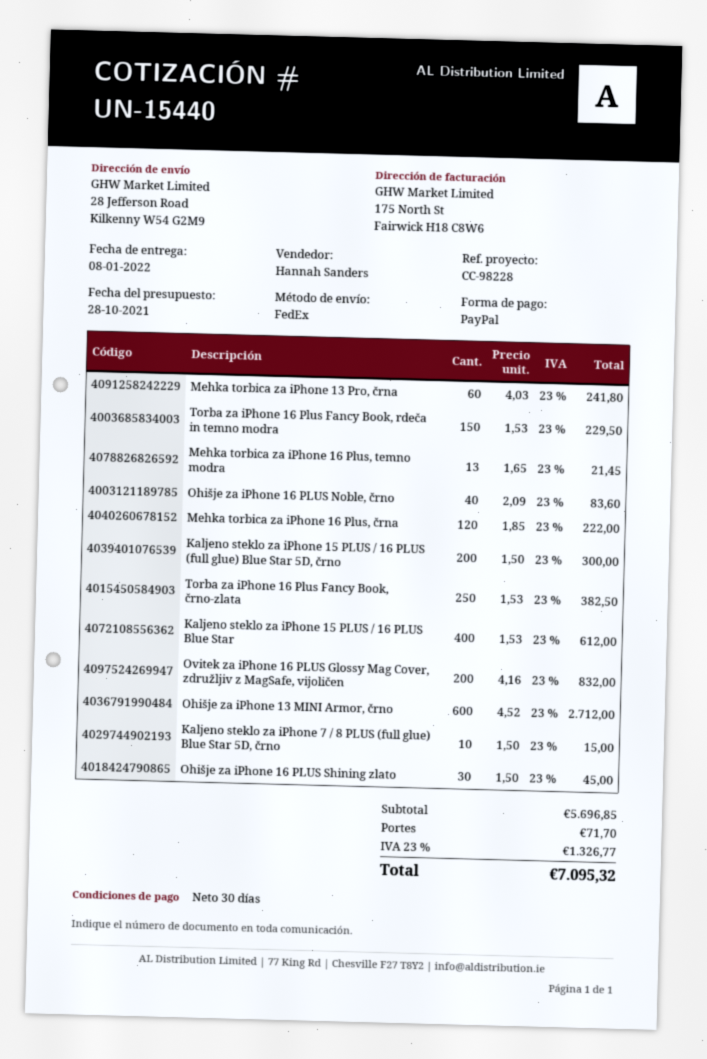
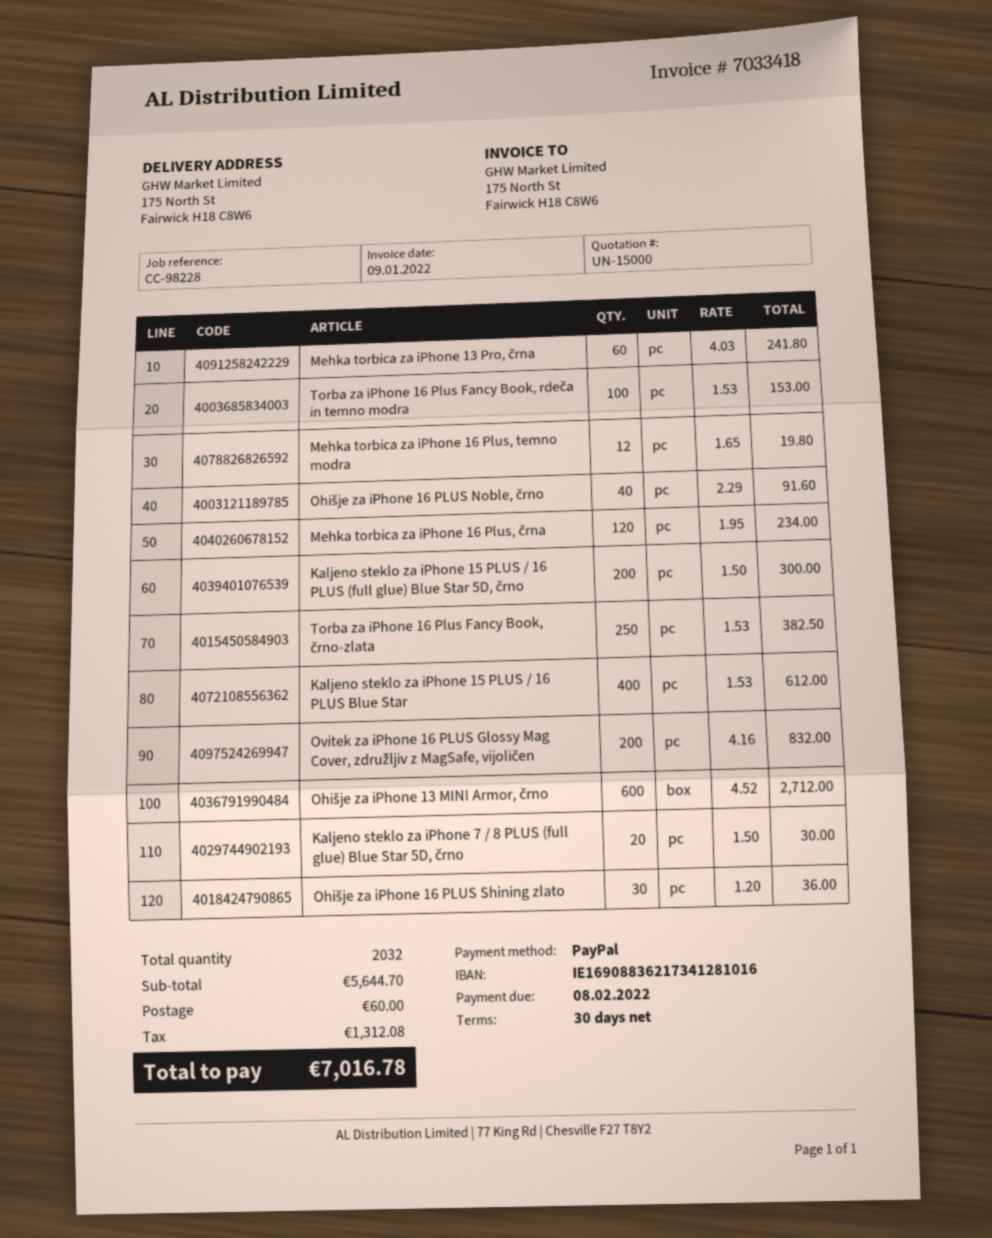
quote number: UN-15440 -> UN-15000
ship to: 28 Jefferson Road, Kilkenny W54 G2M9 -> 175 North St, Fairwick H18 C8W6
Torba za iPhone 16 Plus Fancy Book, rdeča in temno modra: 150 x 1.53 = 229.50 -> 100 x 1.53 = 153.00
Mehka torbica za iPhone 16 Plus, temno modra: 13 x 1.65 = 21.45 -> 12 x 1.65 = 19.80
Ohišje za iPhone 16 PLUS Noble, črno: 40 x 2.09 = 83.60 -> 40 x 2.29 = 91.60
Mehka torbica za iPhone 16 Plus, črna: 120 x 1.85 = 222.00 -> 120 x 1.95 = 234.00
Kaljeno steklo za iPhone 7 / 8 PLUS (full glue) Blue Star 5D, črno: 10 x 1.50 = 15.00 -> 20 x 1.50 = 30.00
Ohišje za iPhone 16 PLUS Shining zlato: 30 x 1.50 = 45.00 -> 30 x 1.20 = 36.00
subtotal: 5696.85 -> 5644.70
shipping: 71.70 -> 60.00
tax: 1326.77 -> 1312.08
total: 7095.32 -> 7016.78

